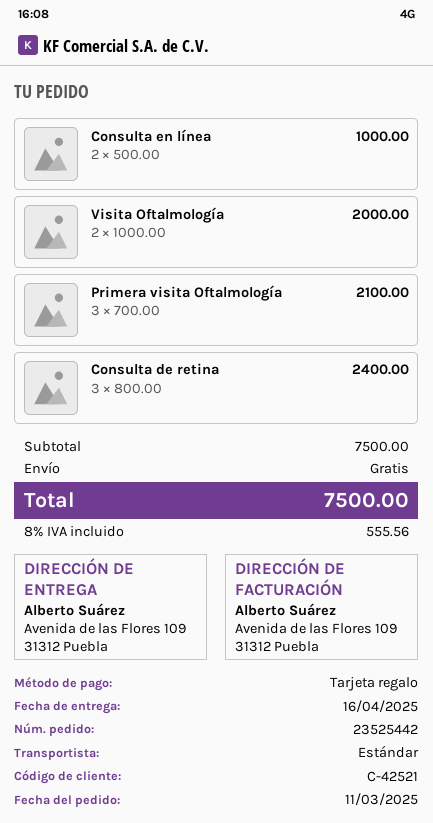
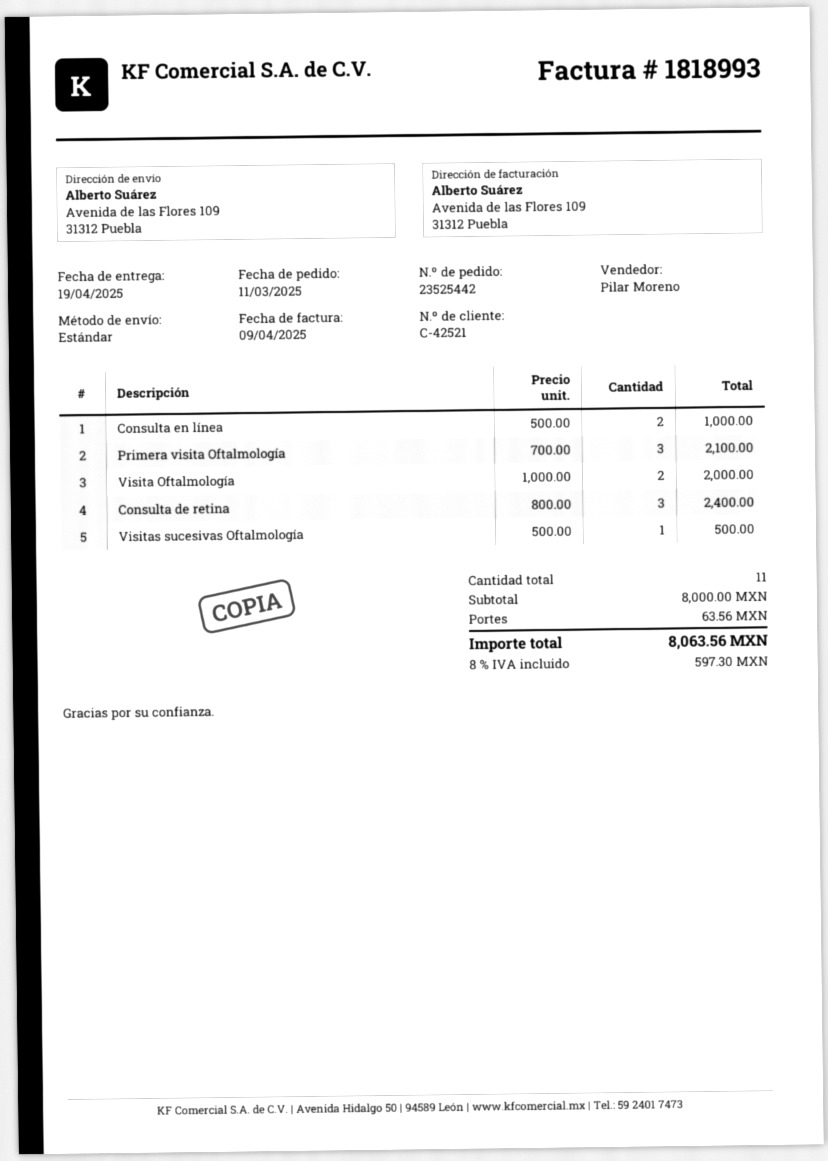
delivery date: 2025-04-16 -> 2025-04-19
Visitas sucesivas Oftalmología: none -> 1 x 500.00 = 500.00
subtotal: 7500.00 -> 8000.00
shipping: 0.00 -> 63.56
tax: 8% = 555.56 -> 8% = 597.30
total: 7500.00 -> 8063.56

